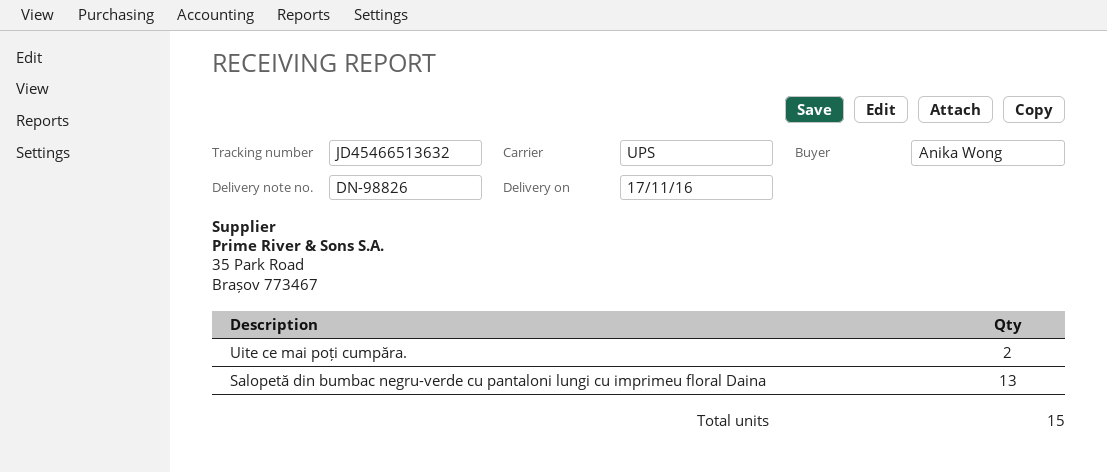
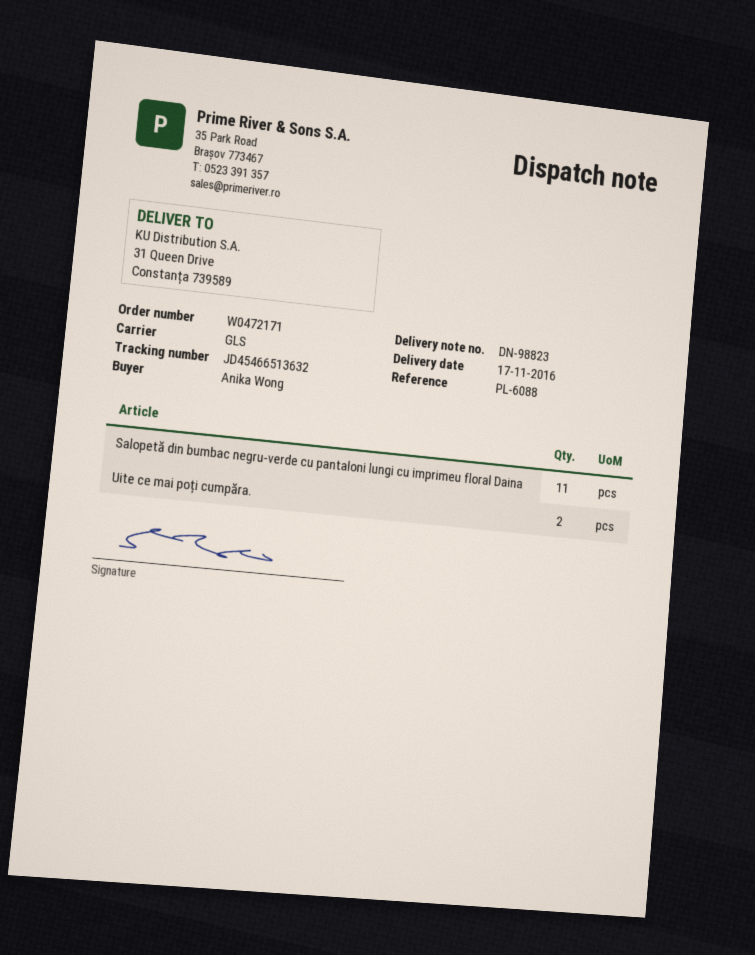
delivery note number: DN-98826 -> DN-98823
shipping method: UPS -> GLS
Salopetă din bumbac negru-verde cu pantaloni lungi cu imprimeu floral Daina: 13 -> 11

